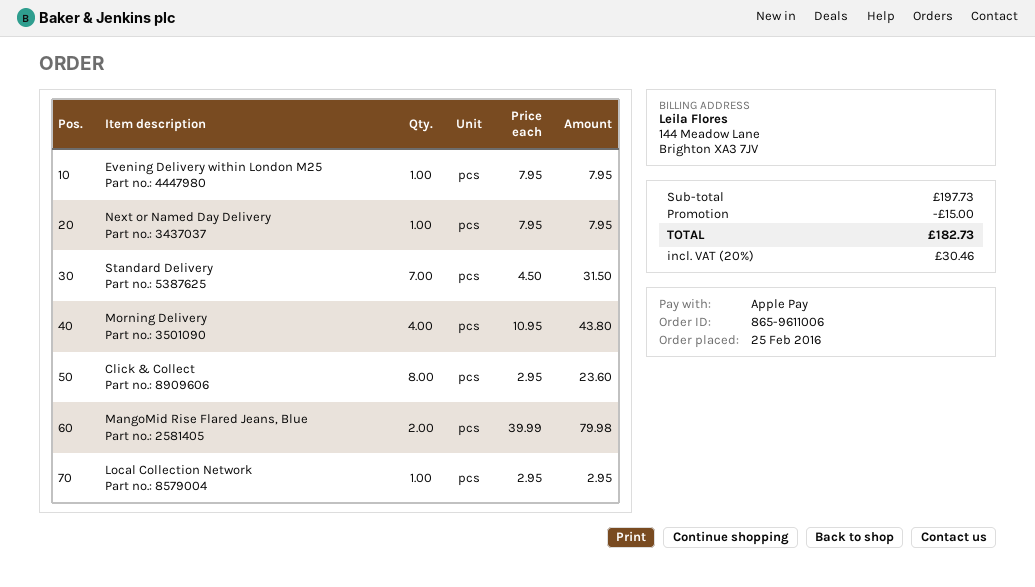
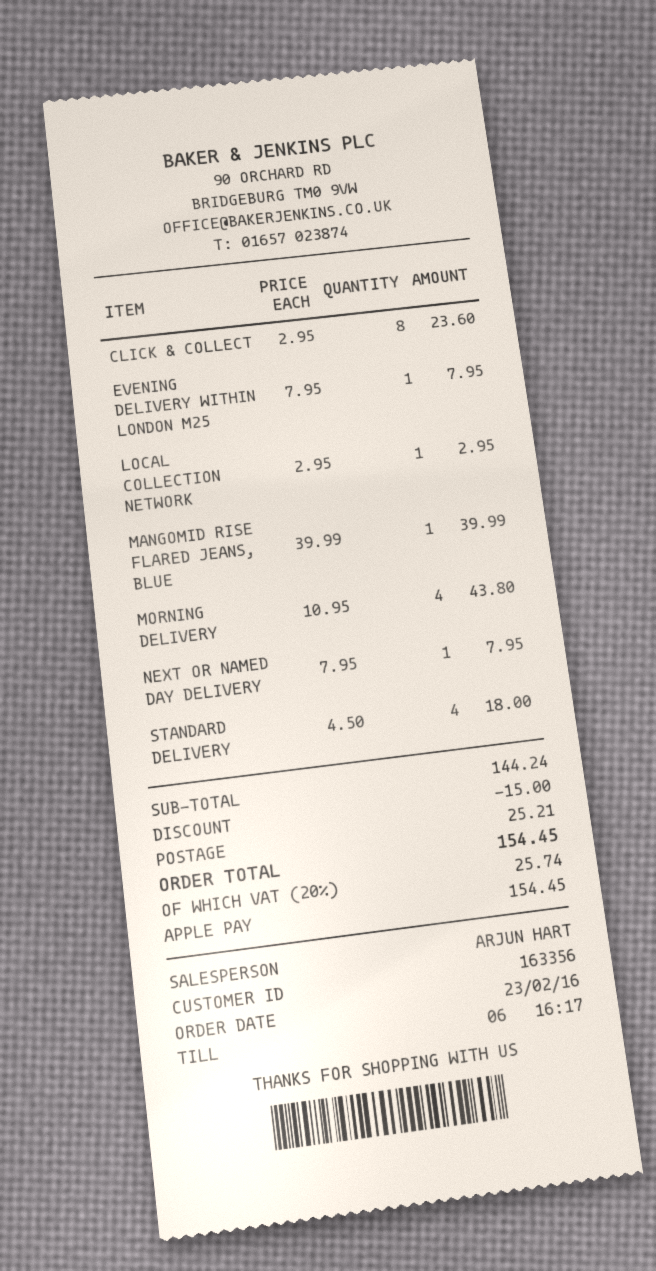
order date: 2016-02-25 -> 2016-02-23
Standard Delivery: 7 x 4.50 = 31.50 -> 4 x 4.50 = 18.00
MangoMid Rise Flared Jeans, Blue: 2 x 39.99 = 79.98 -> 1 x 39.99 = 39.99
subtotal: 197.73 -> 144.24
shipping: none -> 25.21
tax: 20% = 30.46 -> 20% = 25.74
total: 182.73 -> 154.45

